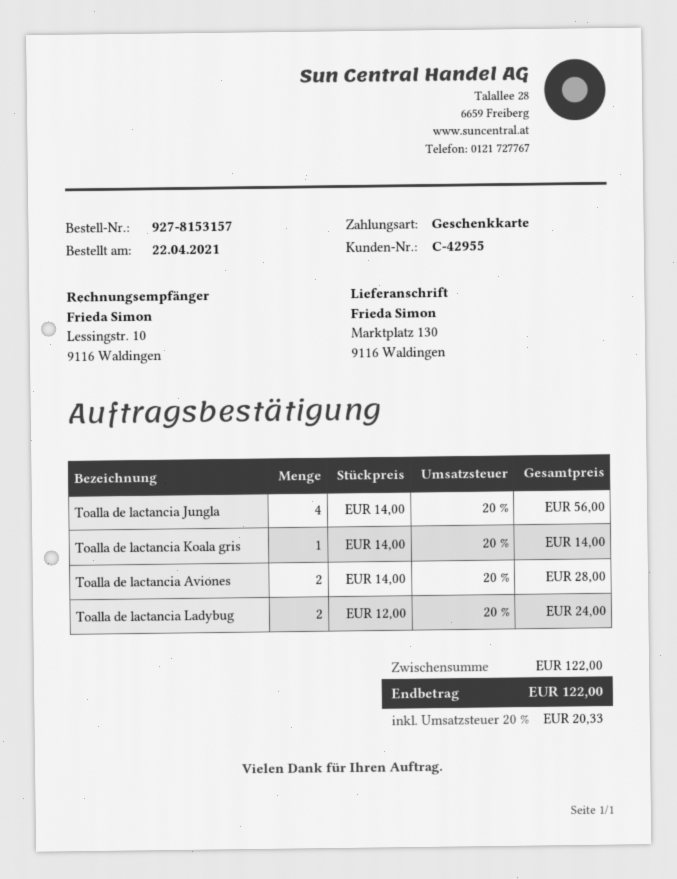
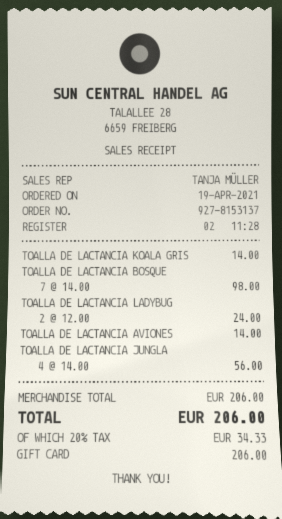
order number: 927-8153157 -> 927-8153137
order date: 2021-04-22 -> 2021-04-19
Toalla de lactancia Aviones: 2 x 14.00 = 28.00 -> 1 x 14.00 = 14.00
TOALLA DE LACTANCIA BOSQUE: none -> 7 x 14.00 = 98.00
subtotal: 122.00 -> 206.00
tax: 20% = 20.33 -> 20% = 34.33
total: 122.00 -> 206.00

